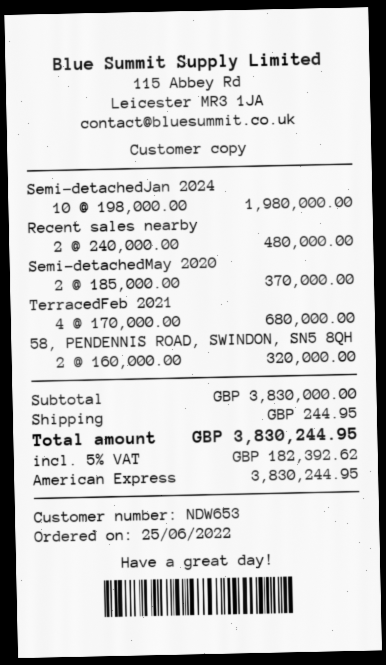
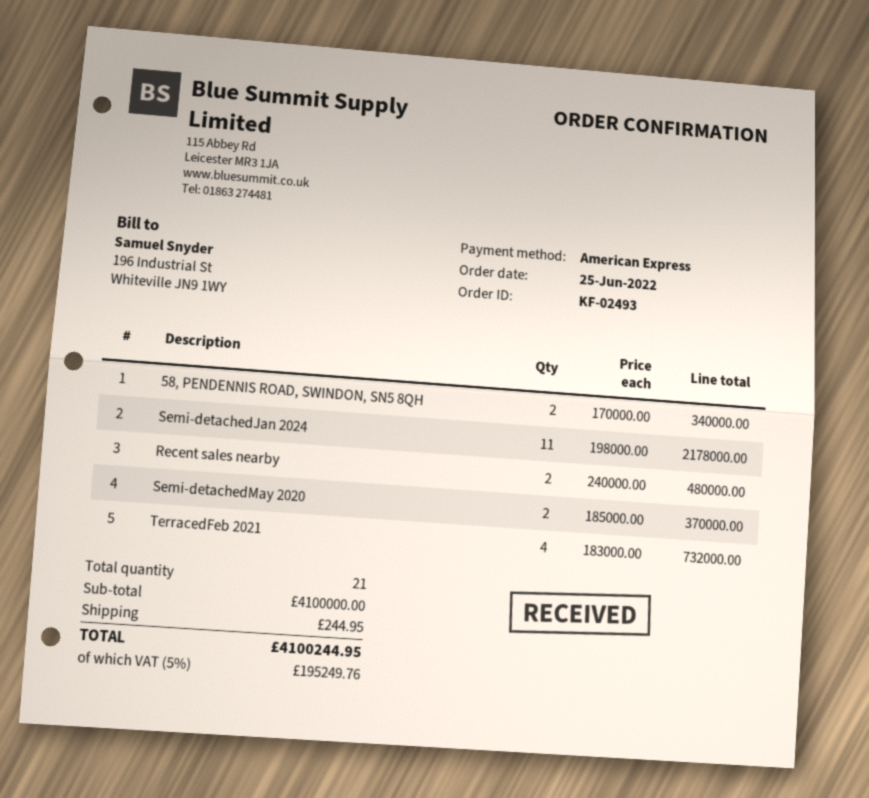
Semi-detachedJan 2024: 10 x 198000.00 = 1980000.00 -> 11 x 198000.00 = 2178000.00
TerracedFeb 2021: 4 x 170000.00 = 680000.00 -> 4 x 183000.00 = 732000.00
58, PENDENNIS ROAD, SWINDON, SN5 8QH: 2 x 160000.00 = 320000.00 -> 2 x 170000.00 = 340000.00
subtotal: 3830000.00 -> 4100000.00
tax: 5% = 182392.62 -> 5% = 195249.76
total: 3830244.95 -> 4100244.95

